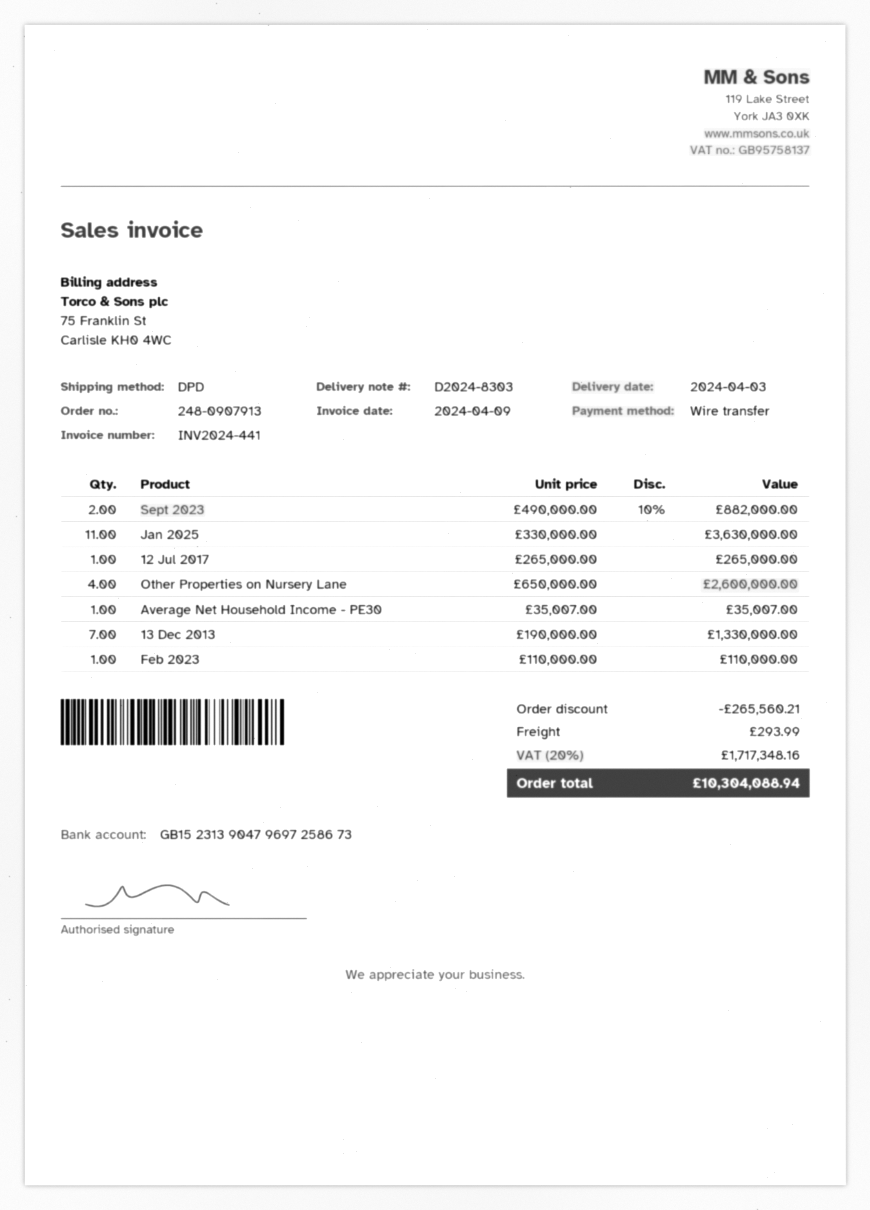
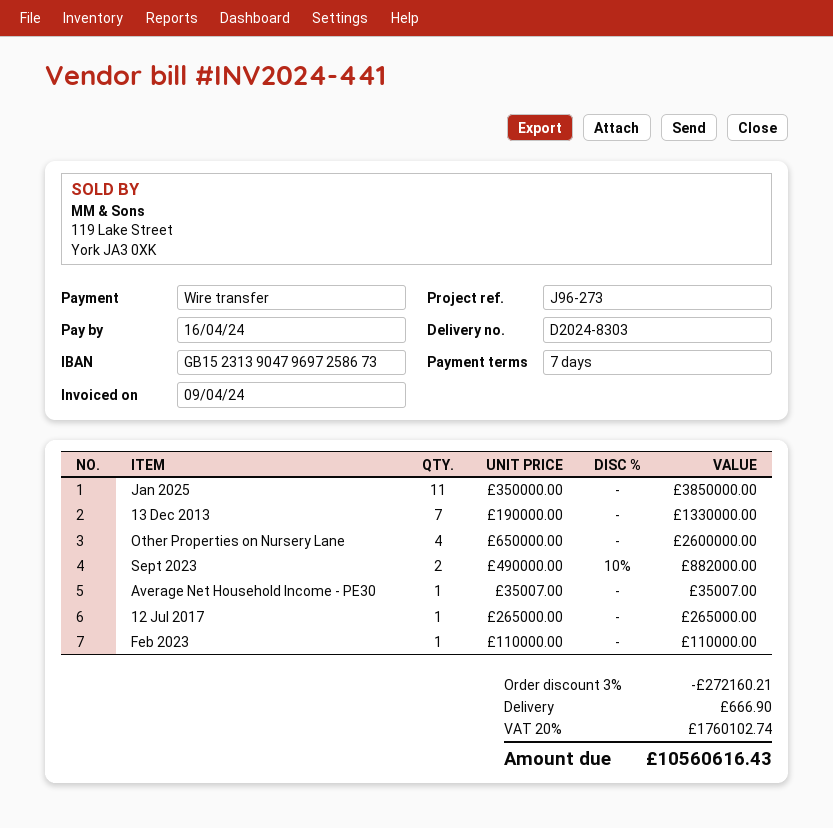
Jan 2025: 11 x 330000.00 = 3630000.00 -> 11 x 350000.00 = 3850000.00
discount: 265560.21 -> 272160.21
shipping: 293.99 -> 666.90
tax: 20% = 1717348.16 -> 20% = 1760102.74
total: 10304088.94 -> 10560616.43

